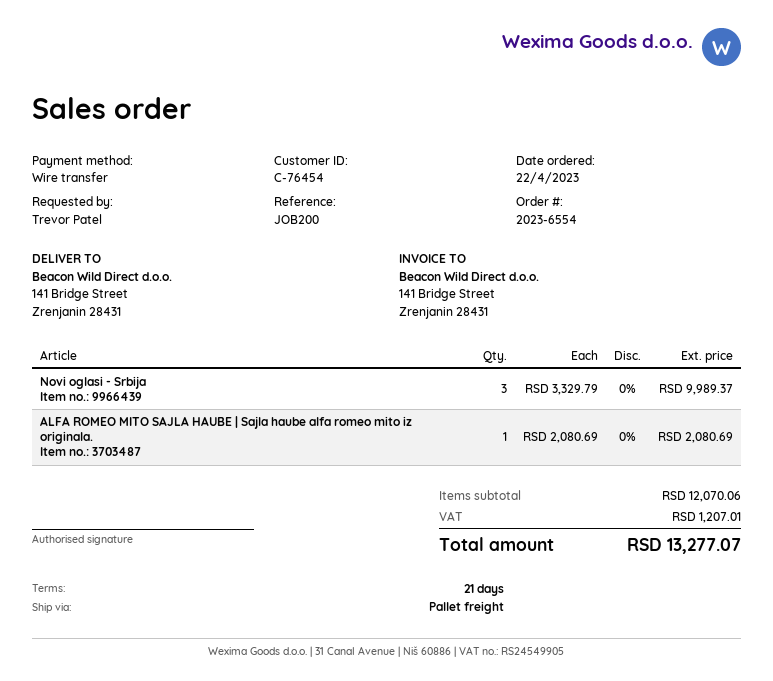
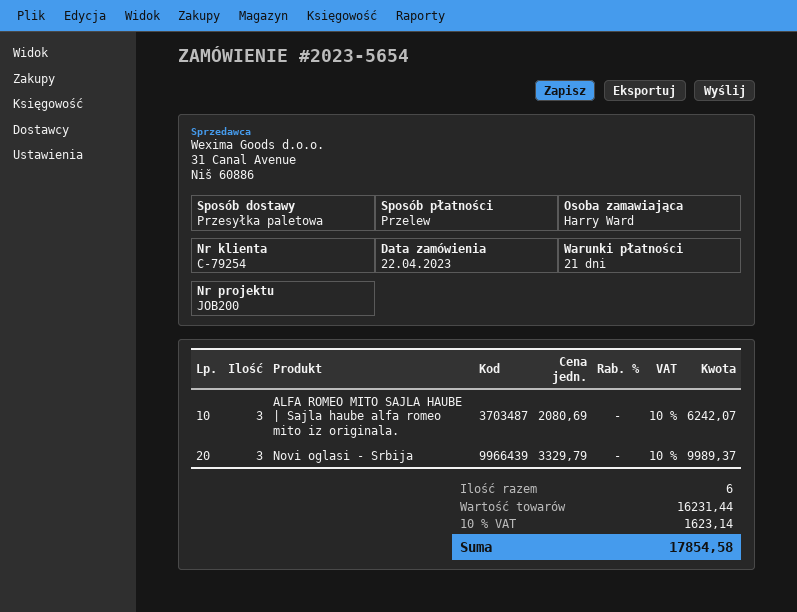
order number: 2023-6554 -> 2023-5654
customer number: C-76454 -> C-79254
ordered by: Trevor Patel -> Harry Ward
ALFA ROMEO MITO SAJLA HAUBE | Sajla haube alfa romeo mito iz originala.: 1 x 2080.69 = 2080.69 -> 3 x 2080.69 = 6242.07
subtotal: 12070.06 -> 16231.44
tax: 1207.01 -> 1623.14
total: 13277.07 -> 17854.58

